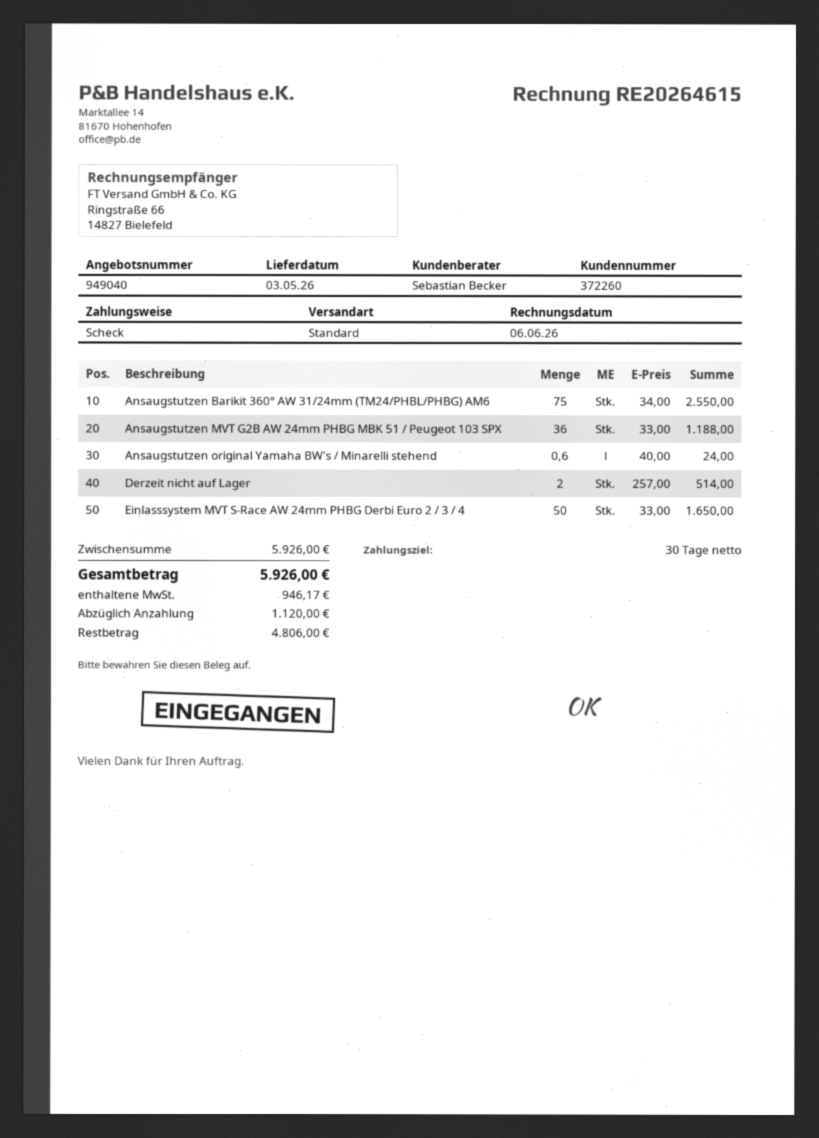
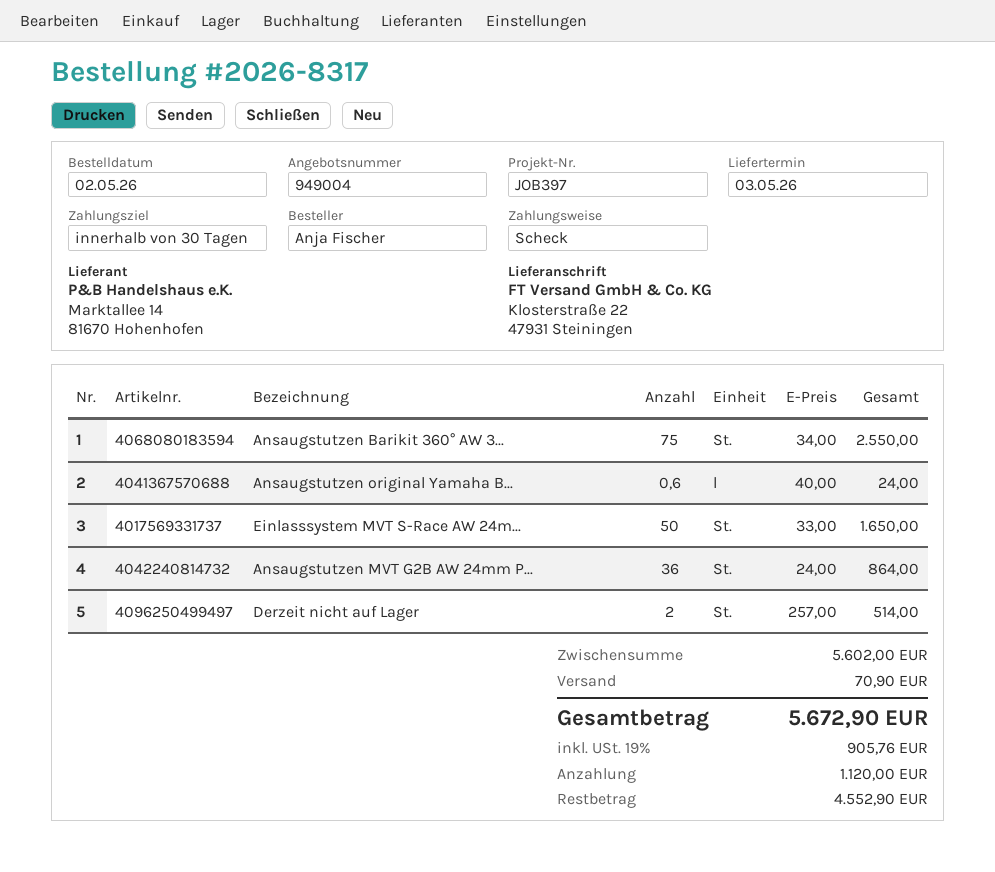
quote number: 949040 -> 949004
Ansaugstutzen MVT G2B AW 24mm PHBG MBK 51 / Peugeot 103 SPX: 36 x 33.00 = 1188.00 -> 36 x 24.00 = 864.00
subtotal: 5926.00 -> 5602.00
shipping: none -> 70.90
tax: 946.17 -> 905.76
total: 5926.00 -> 5672.90
balance: 4806.00 -> 4552.90

